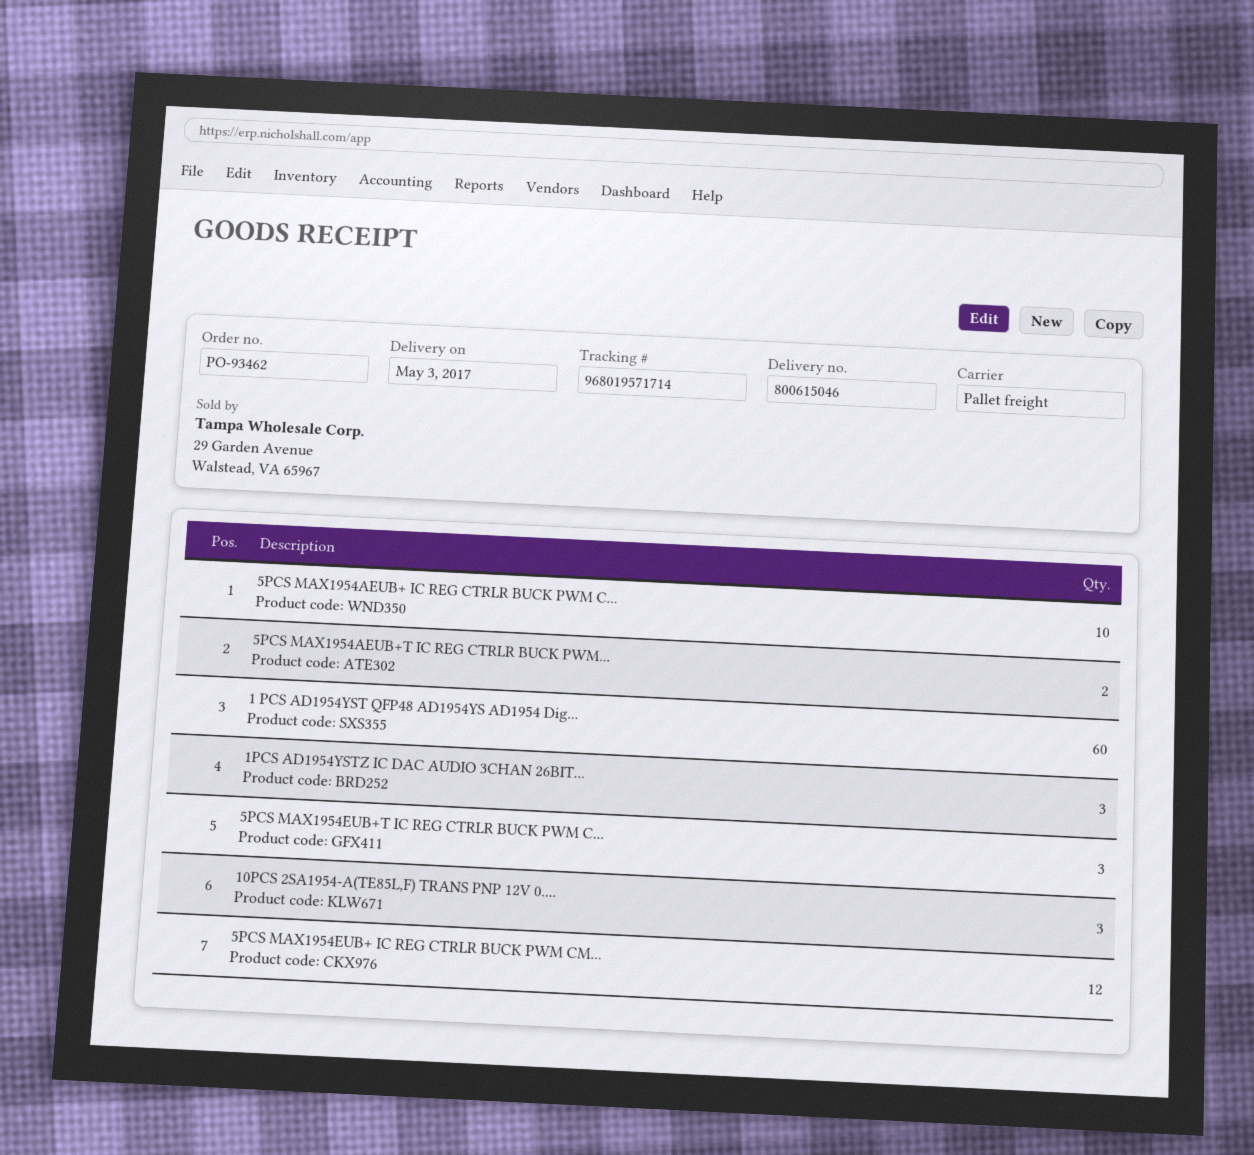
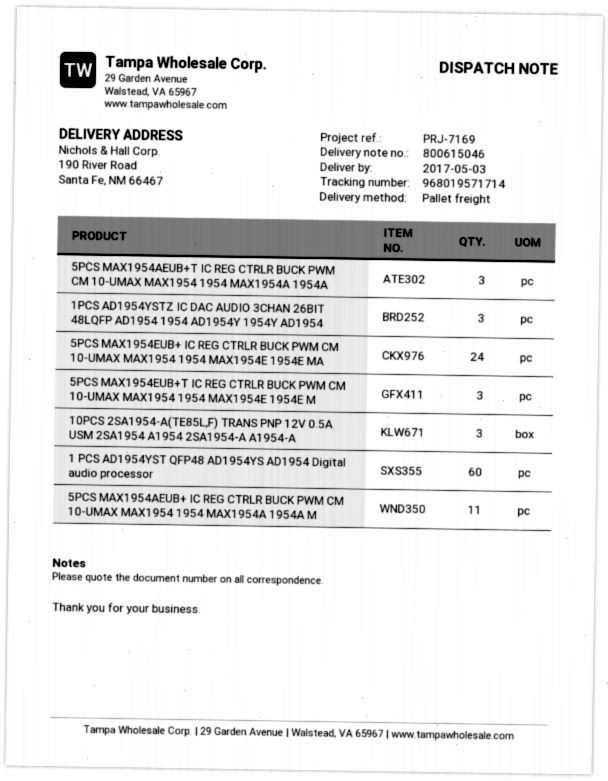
5PCS MAX1954AEUB+ IC REG CTRLR BUCK PWM C...: 10 -> 11
5PCS MAX1954AEUB+T IC REG CTRLR BUCK PWM...: 2 -> 3
5PCS MAX1954EUB+ IC REG CTRLR BUCK PWM CM...: 12 -> 24

